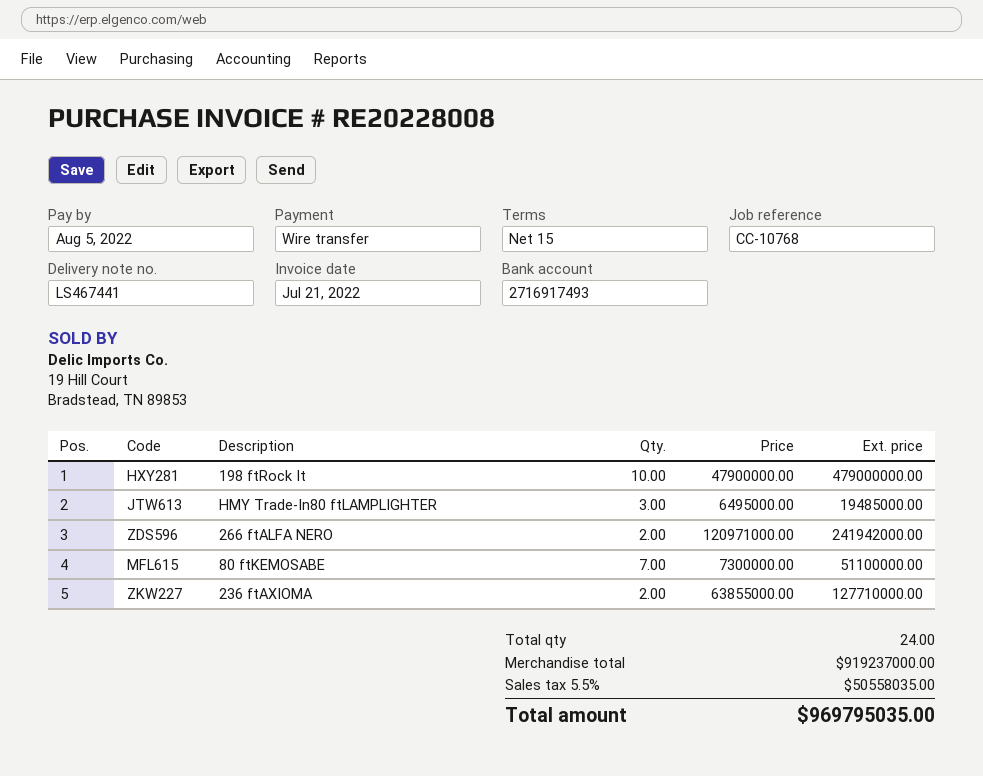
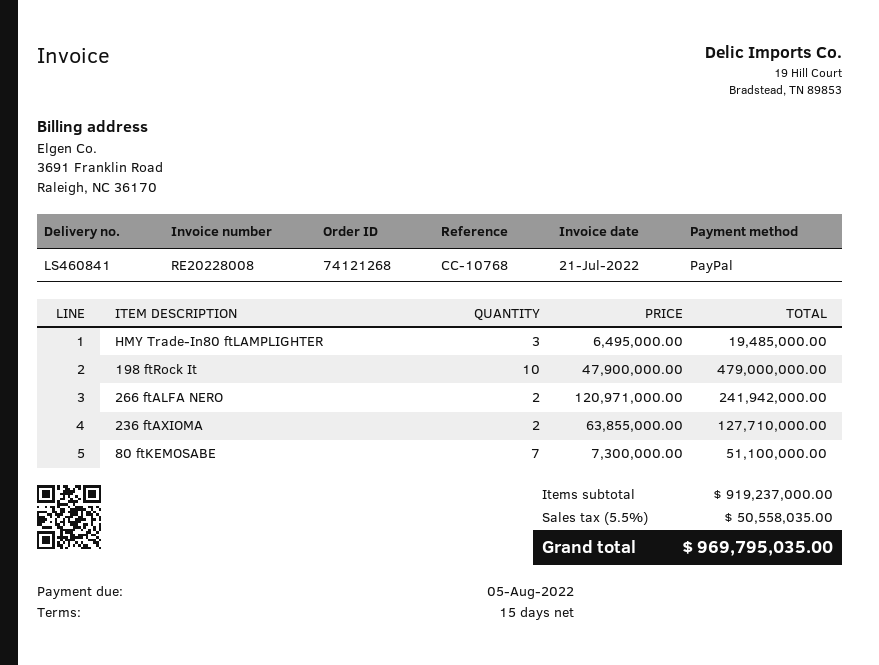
delivery note number: LS467441 -> LS460841
payment method: bank transfer -> PayPal

